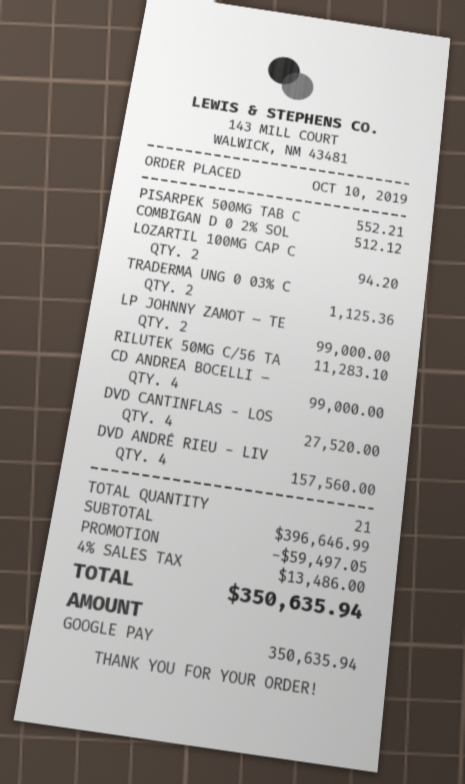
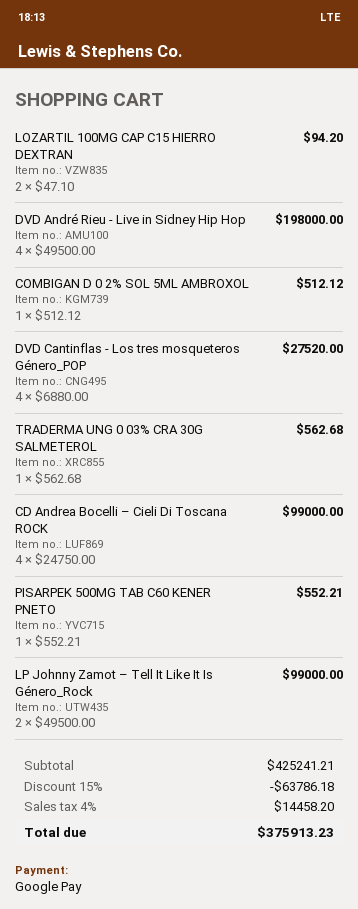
TRADERMA UNG 0 03% C: 2 for 1125.36 -> 1 for 562.68
RILUTEK 50MG C/56 TA: 1 for 11283.10 -> none
DVD ANDRÉ RIEU - LIV: 4 for 157560.00 -> 4 for 198000.00
subtotal: 396646.99 -> 425241.21
discount: 59497.05 -> 63786.18
tax: 4% = 13486.00 -> 4% = 14458.20
total: 350635.94 -> 375913.23

